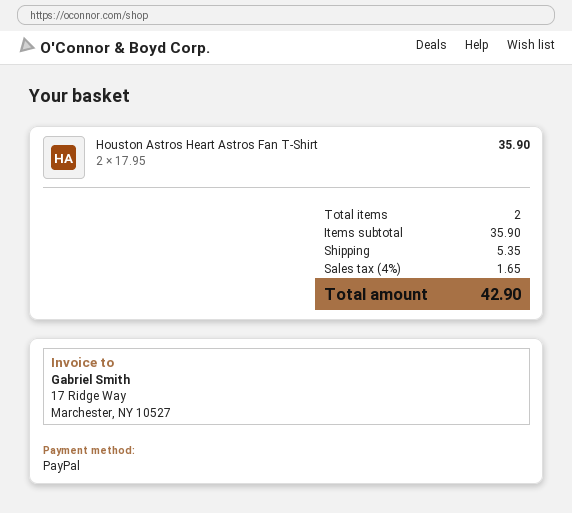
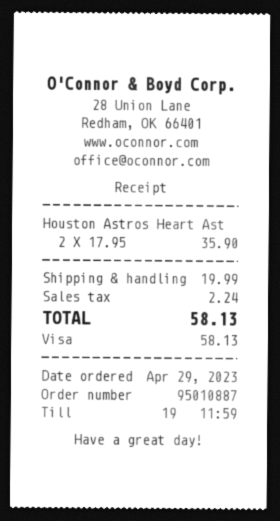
payment method: PayPal -> Visa
shipping: 5.35 -> 19.99
tax: 1.65 -> 2.24
total: 42.90 -> 58.13

